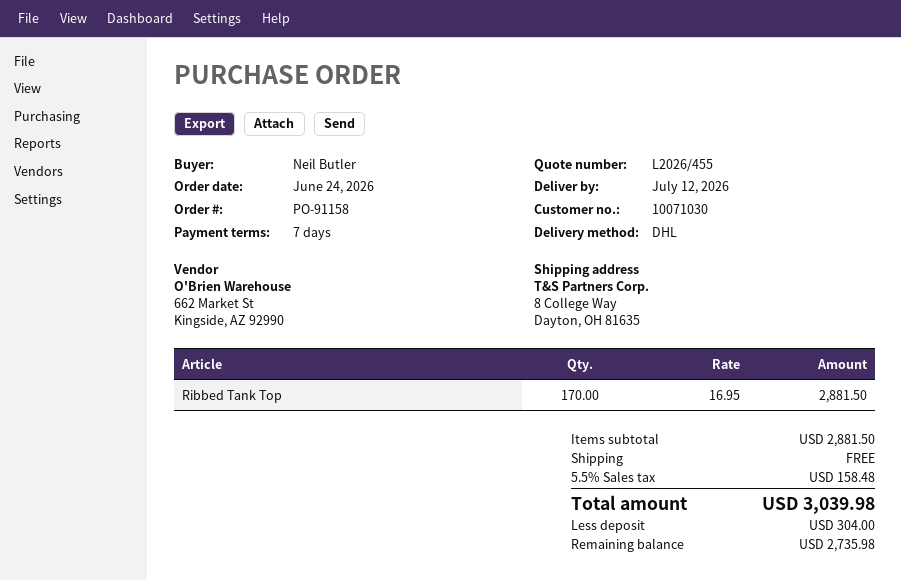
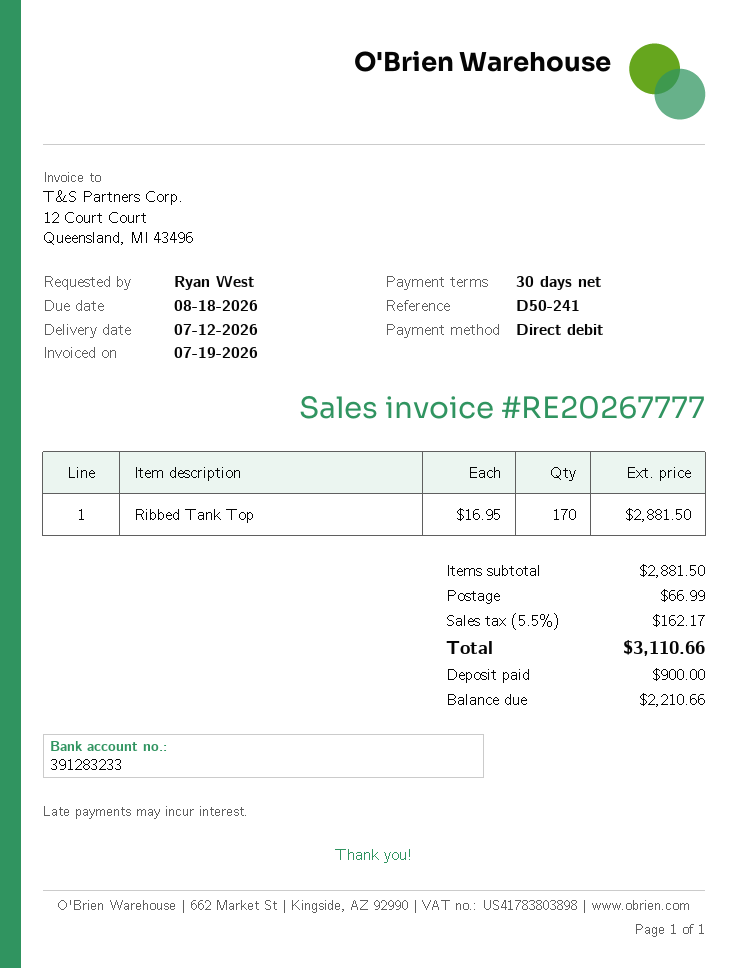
payment terms: 7 days -> 30 days
ordered by: Neil Butler -> Ryan West
shipping: 0.00 -> 66.99
tax: 5.5% = 158.48 -> 5.5% = 162.17
total: 3039.98 -> 3110.66
deposit: 304.00 -> 900.00
balance: 2735.98 -> 2210.66

